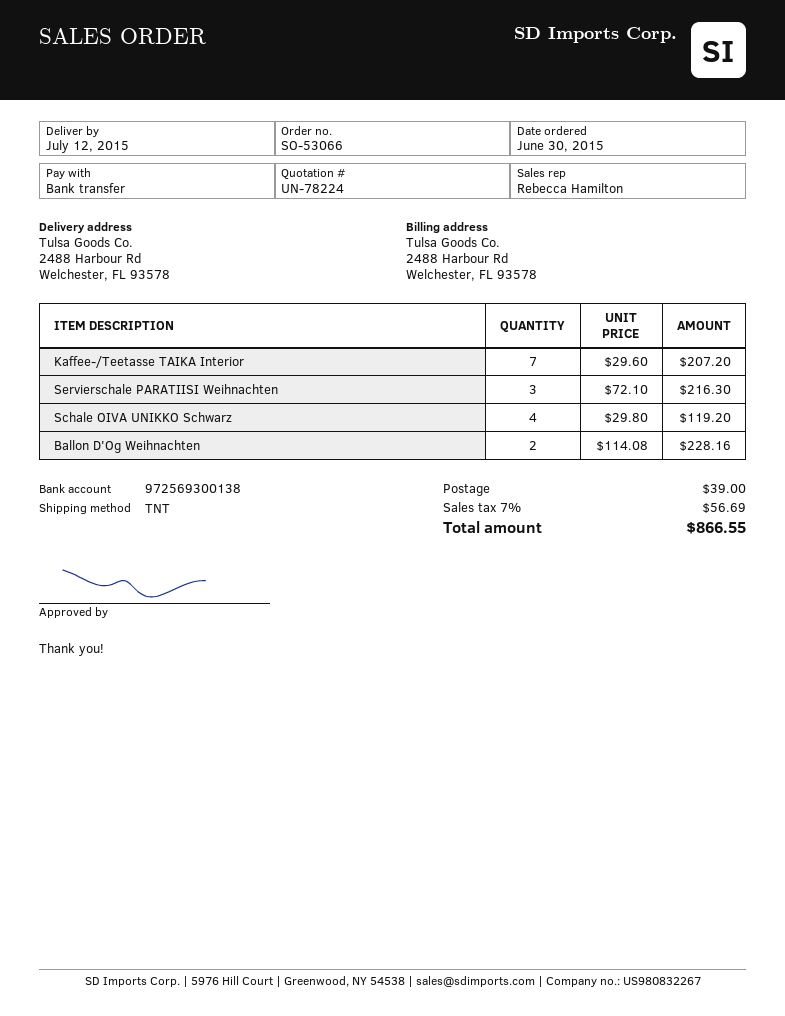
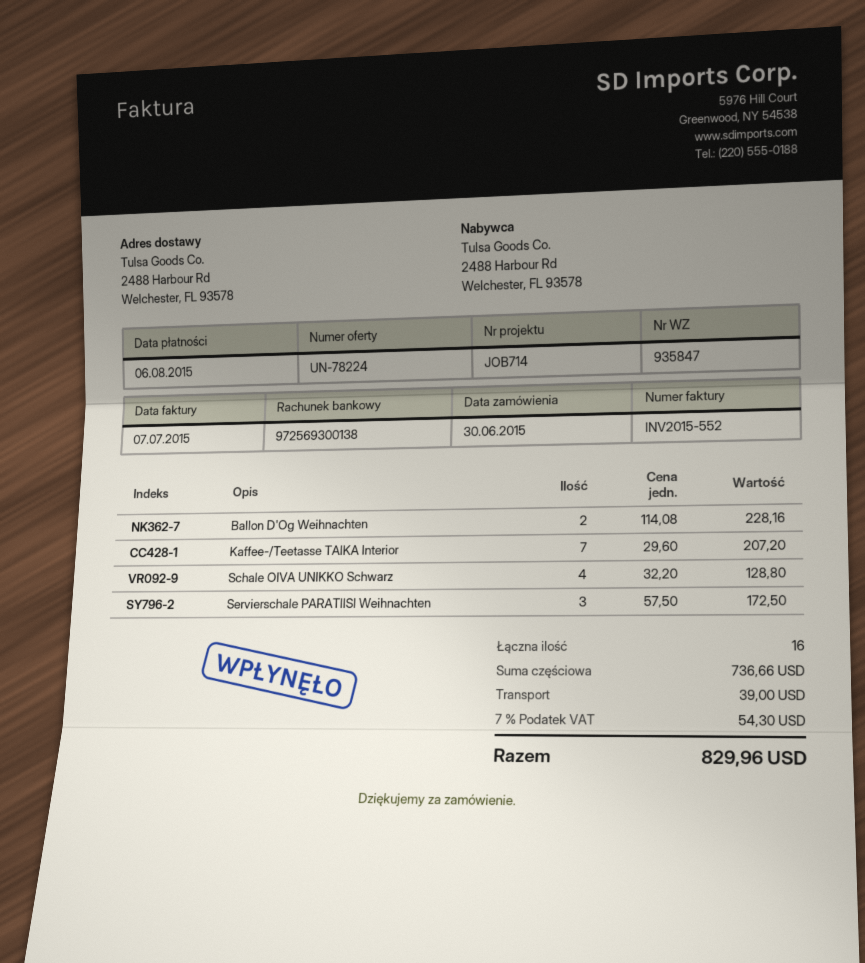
Servierschale PARATIISI Weihnachten: 3 x 72.10 = 216.30 -> 3 x 57.50 = 172.50
Schale OIVA UNIKKO Schwarz: 4 x 29.80 = 119.20 -> 4 x 32.20 = 128.80
tax: 7% = 56.69 -> 7% = 54.30
total: 866.55 -> 829.96

